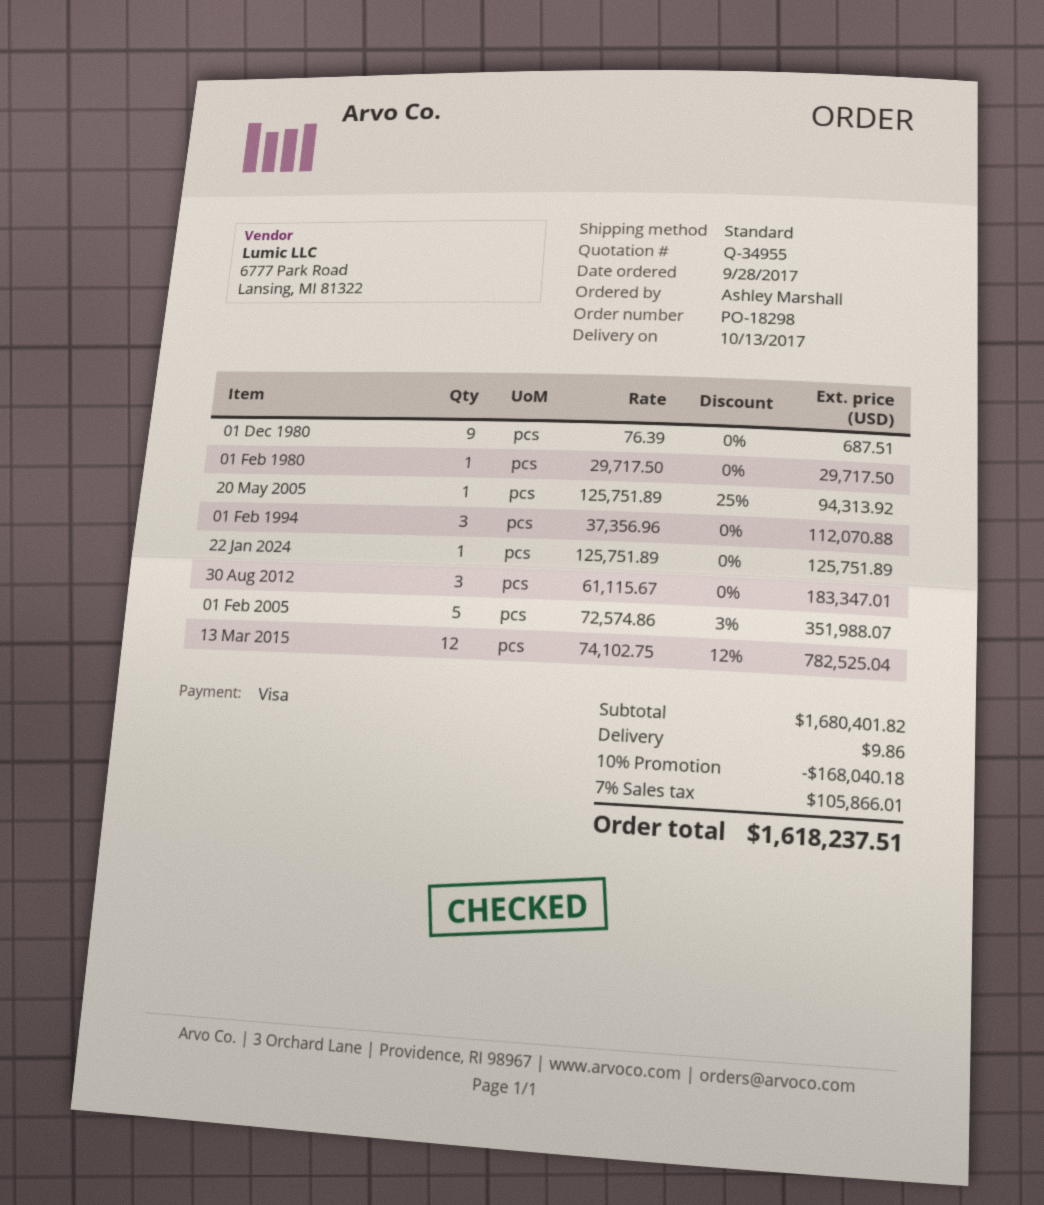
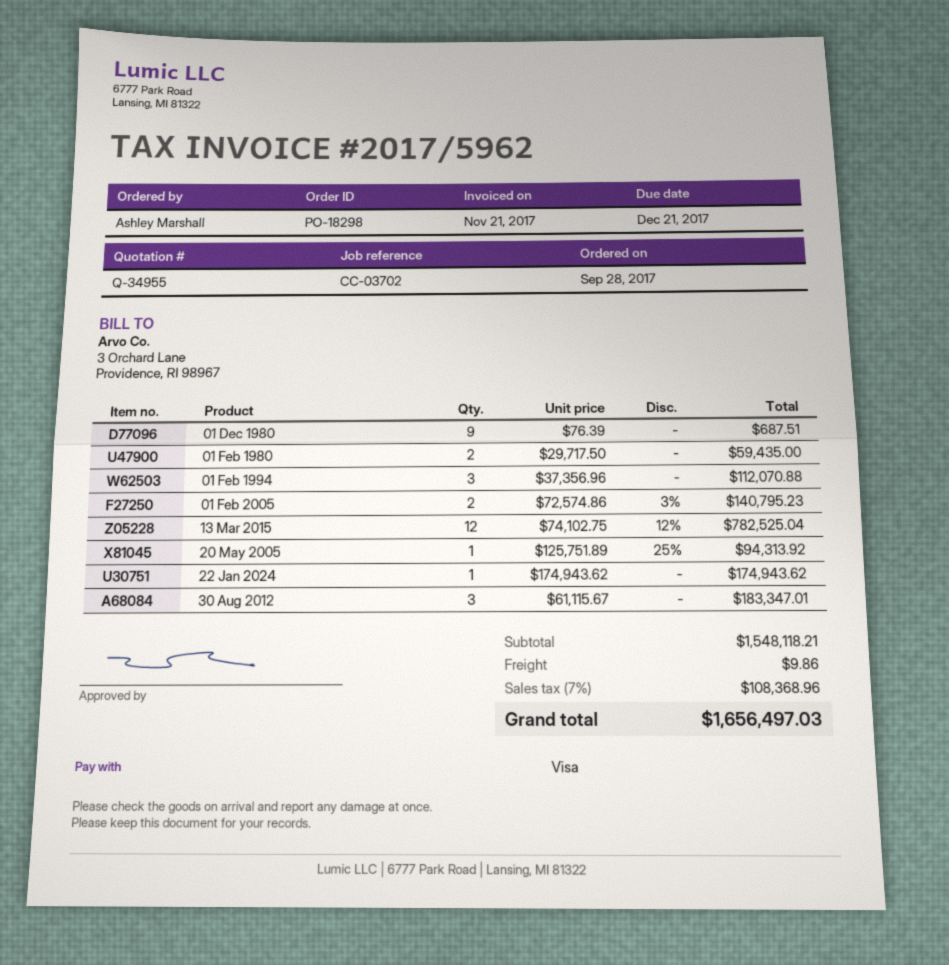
01 Feb 1980: 1 x 29717.50 = 29717.50 -> 2 x 29717.50 = 59435.00
22 Jan 2024: 1 x 125751.89 = 125751.89 -> 1 x 174943.62 = 174943.62
01 Feb 2005: 5 x 72574.86 - 3% = 351988.07 -> 2 x 72574.86 - 3% = 140795.23
subtotal: 1680401.82 -> 1548118.21
discount: 10% = 168040.18 -> none
tax: 7% = 105866.01 -> 7% = 108368.96
total: 1618237.51 -> 1656497.03

